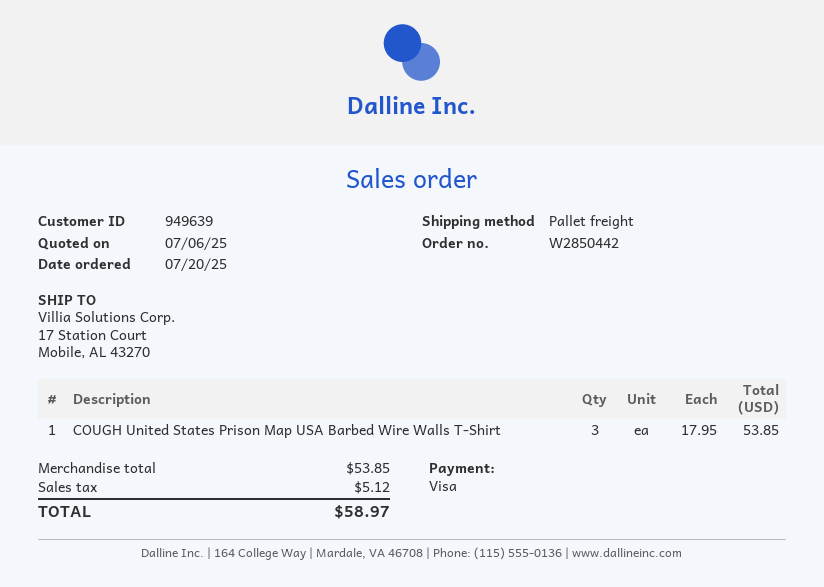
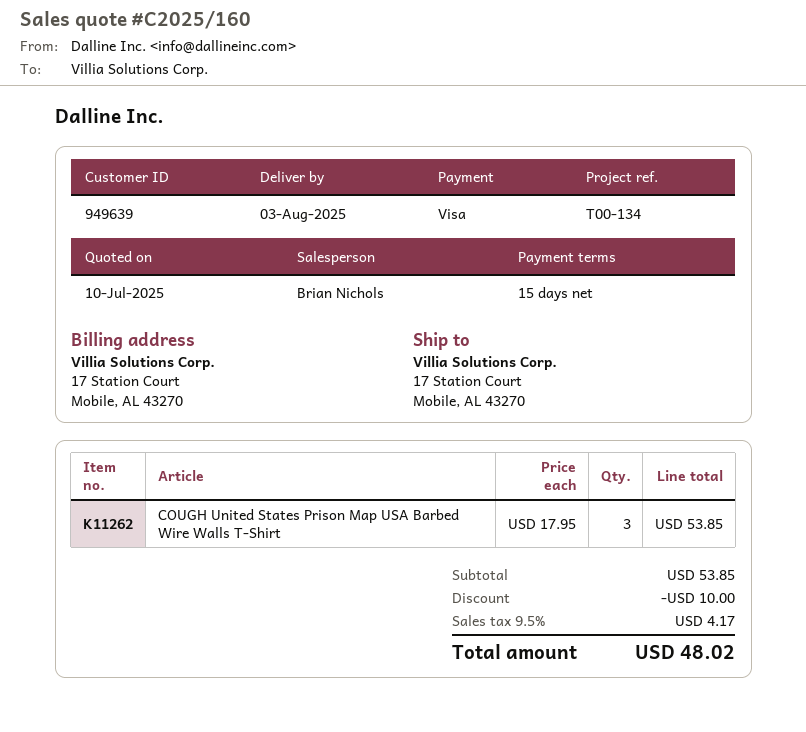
quote date: 2025-07-06 -> 2025-07-10
discount: none -> 10.00
tax: 5.12 -> 4.17
total: 58.97 -> 48.02

